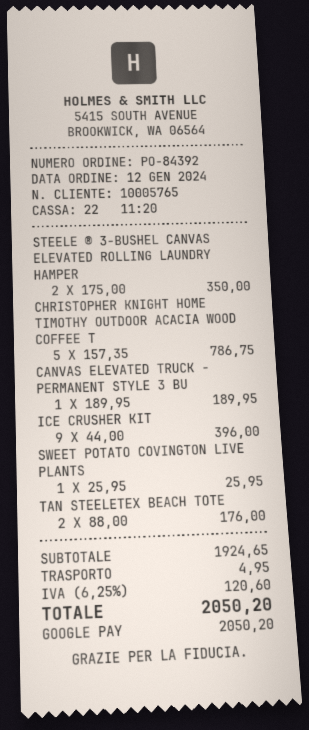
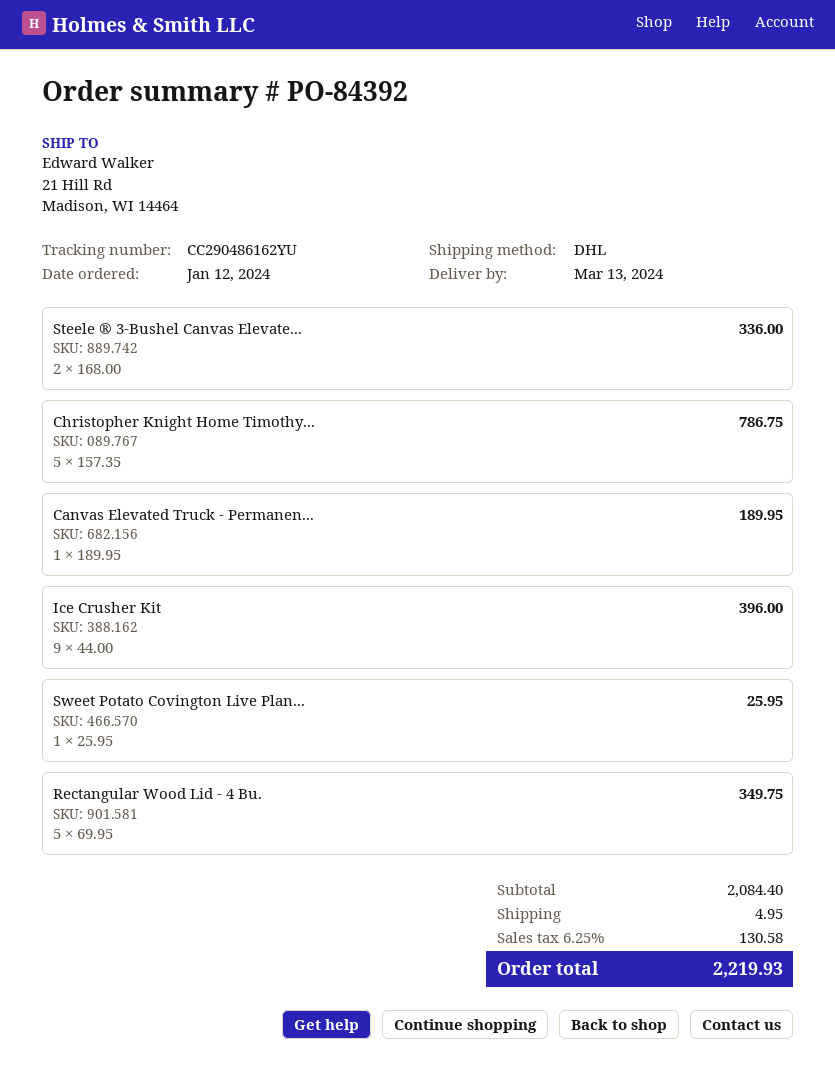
STEELE ® 3-BUSHEL CANVAS ELEVATED ROLLING LAUNDRY HAMPER: 2 x 175.00 = 350.00 -> 2 x 168.00 = 336.00
TAN STEELETEX BEACH TOTE: 2 x 88.00 = 176.00 -> none
Rectangular Wood Lid - 4 Bu.: none -> 5 x 69.95 = 349.75
subtotal: 1924.65 -> 2084.40
tax: 6.25% = 120.60 -> 6.25% = 130.58
total: 2050.20 -> 2219.93

